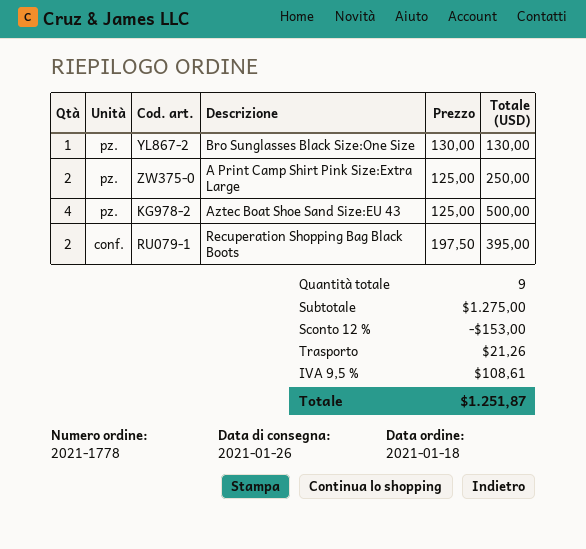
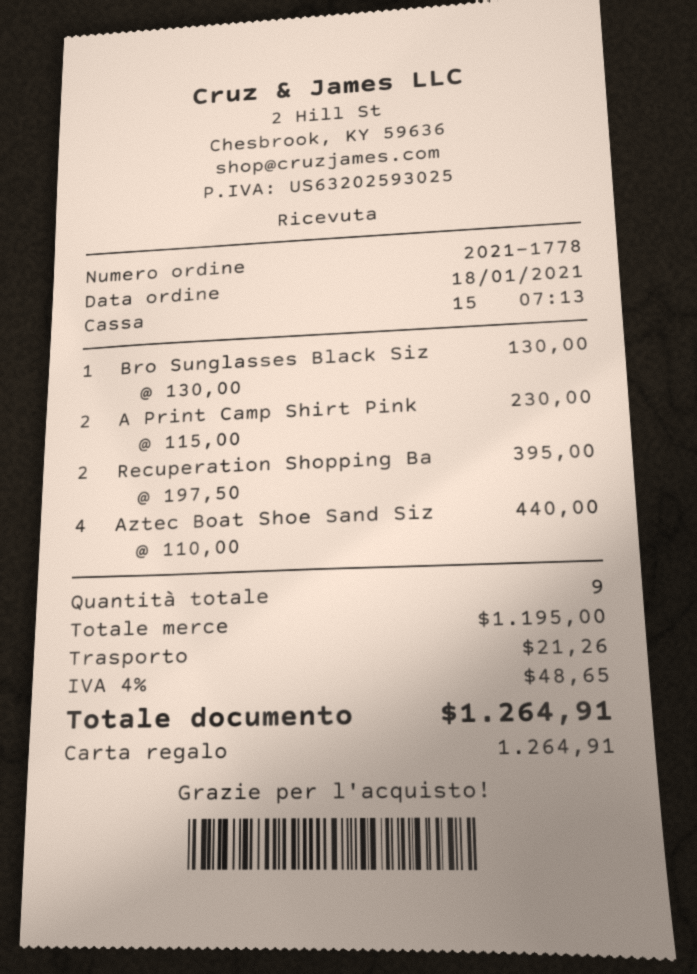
A Print Camp Shirt Pink Size:Extra Large: 2 x 125.00 = 250.00 -> 2 x 115.00 = 230.00
Aztec Boat Shoe Sand Size:EU 43: 4 x 125.00 = 500.00 -> 4 x 110.00 = 440.00
subtotal: 1275.00 -> 1195.00
discount: 12% = 153.00 -> none
tax: 9.5% = 108.61 -> 4% = 48.65
total: 1251.87 -> 1264.91

